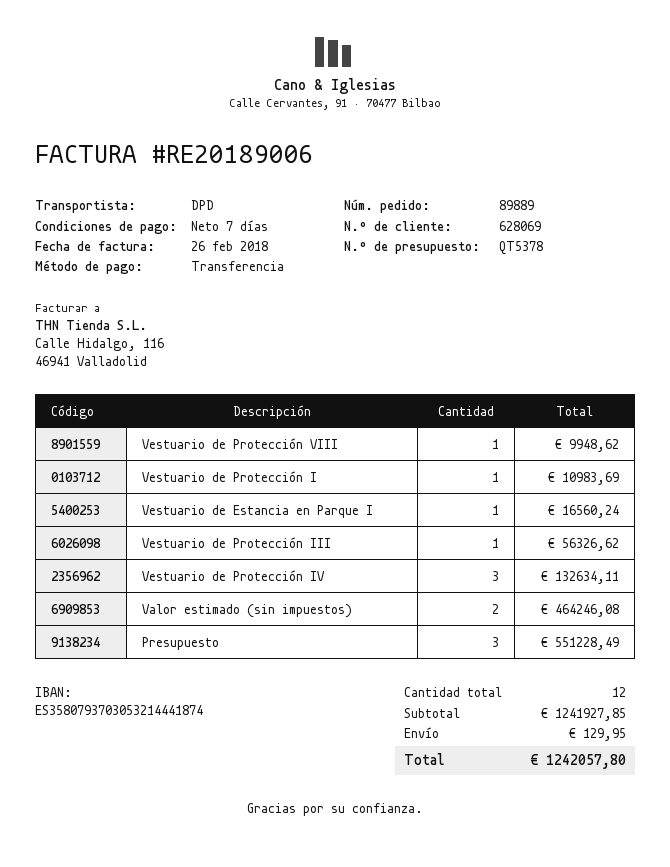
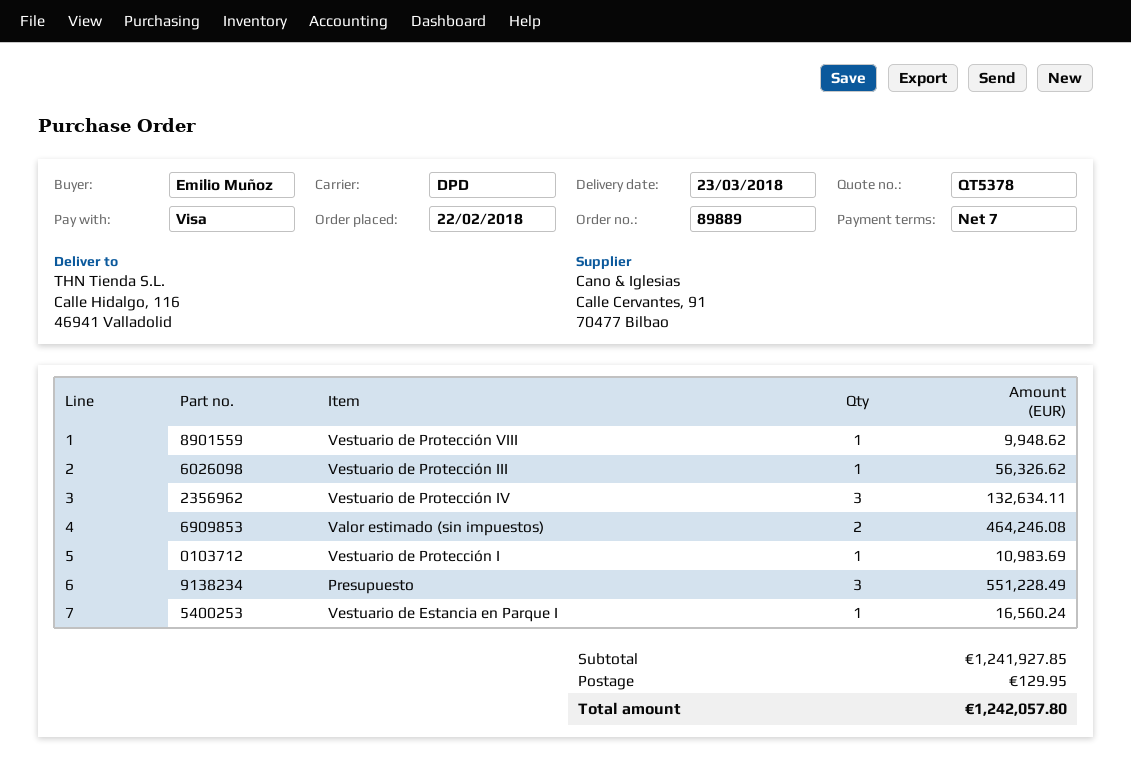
payment method: bank transfer -> Visa

